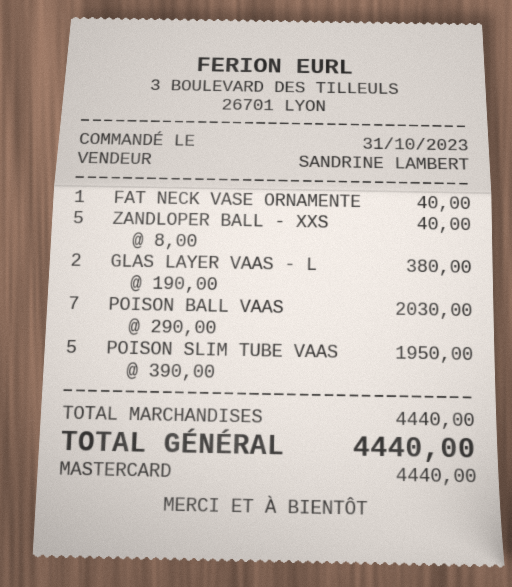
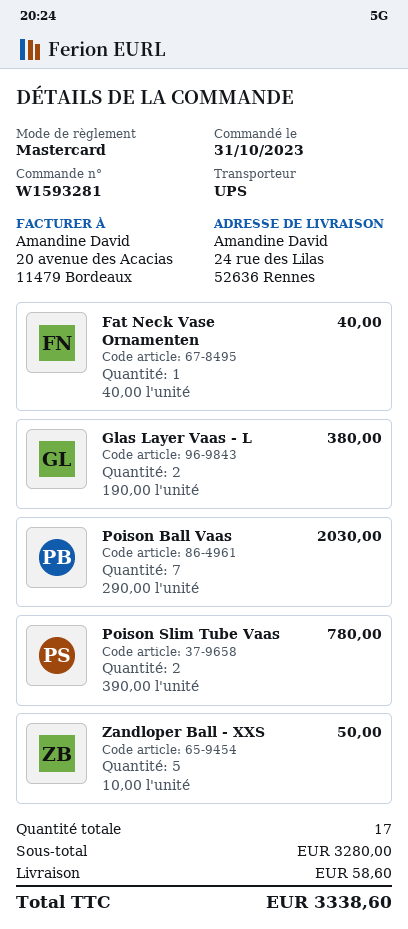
ZANDLOPER BALL - XXS: 5 x 8.00 = 40.00 -> 5 x 10.00 = 50.00
POISON SLIM TUBE VAAS: 5 x 390.00 = 1950.00 -> 2 x 390.00 = 780.00
subtotal: 4440.00 -> 3280.00
shipping: none -> 58.60
total: 4440.00 -> 3338.60

